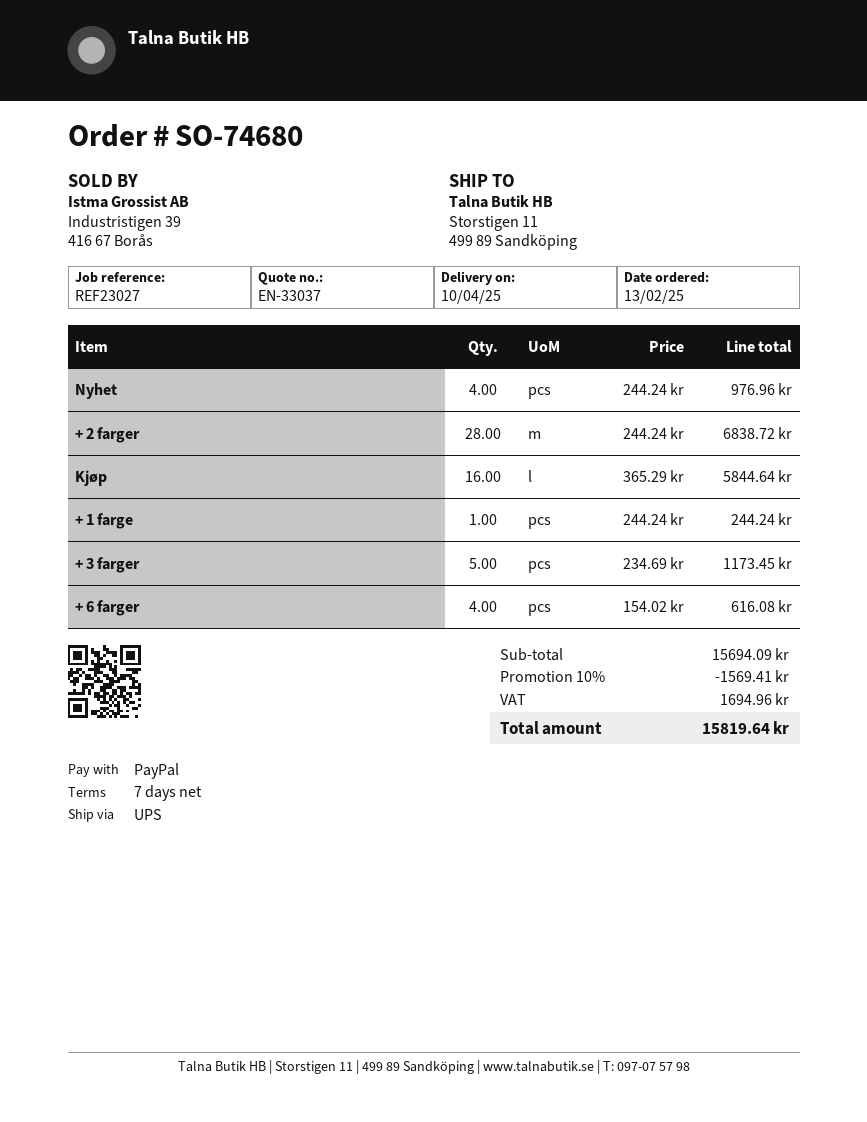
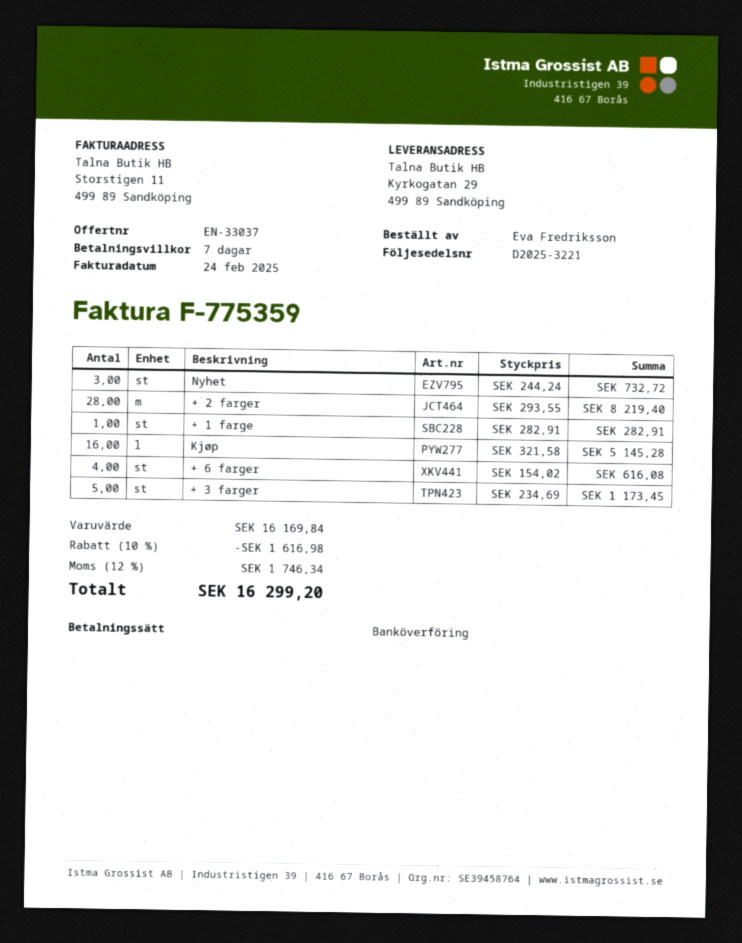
payment method: PayPal -> bank transfer
ship to: Storstigen 11, 499 89 Sandköping -> Kyrkogatan 29, 499 89 Sandköping
Nyhet: 4 x 244.24 = 976.96 -> 3 x 244.24 = 732.72
+ 2 farger: 28 x 244.24 = 6838.72 -> 28 x 293.55 = 8219.40
Kjøp: 16 x 365.29 = 5844.64 -> 16 x 321.58 = 5145.28
+ 1 farge: 1 x 244.24 = 244.24 -> 1 x 282.91 = 282.91
subtotal: 15694.09 -> 16169.84
discount: 10% = 1569.41 -> 10% = 1616.98
tax: 1694.96 -> 1746.34
total: 15819.64 -> 16299.20

